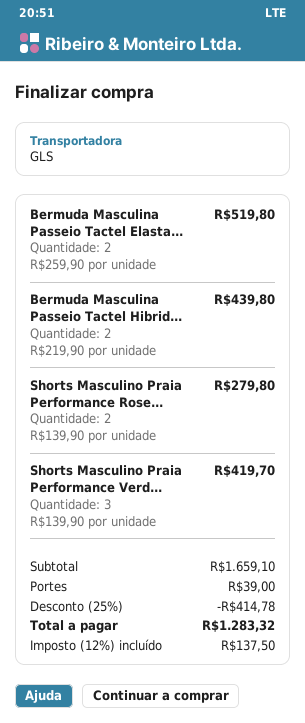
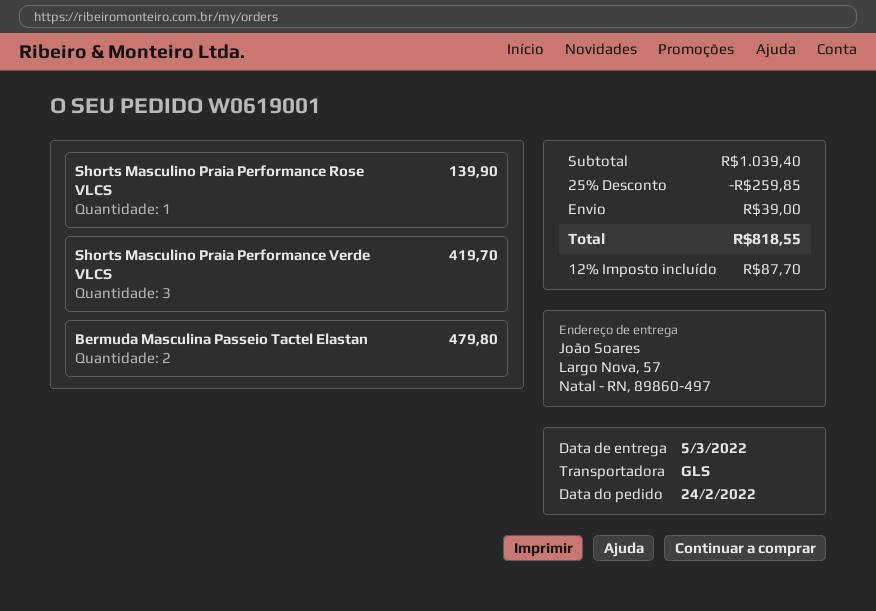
Bermuda Masculina Passeio Tactel Elasta...: 2 for 519.80 -> 2 for 479.80
Bermuda Masculina Passeio Tactel Hibrid...: 2 for 439.80 -> none
Shorts Masculino Praia Performance Rose...: 2 for 279.80 -> 1 for 139.90
subtotal: 1659.10 -> 1039.40
discount: 25% = 414.78 -> 25% = 259.85
tax: 12% = 137.50 -> 12% = 87.70
total: 1283.32 -> 818.55

